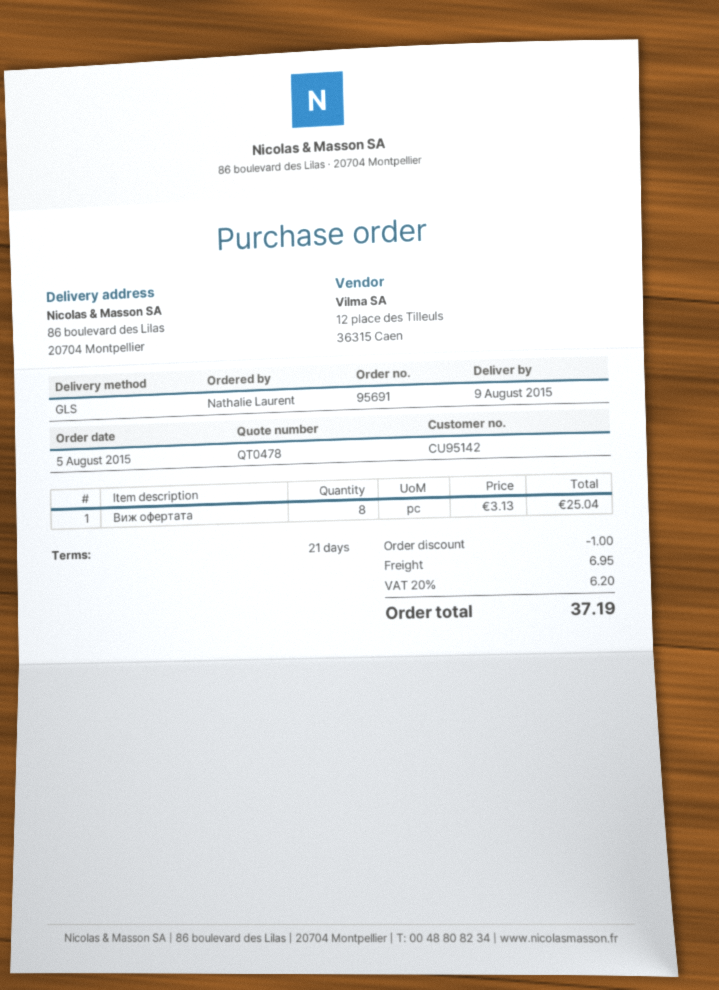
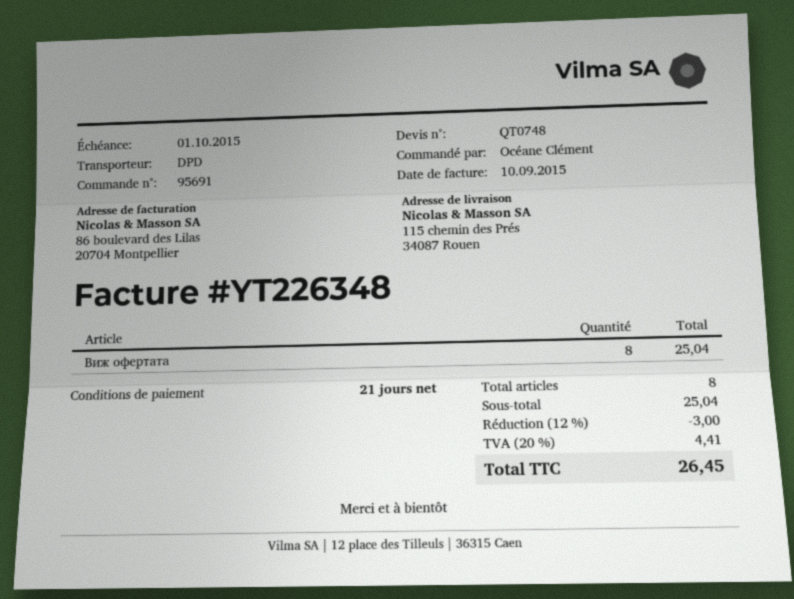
quote number: QT0478 -> QT0748
ordered by: Nathalie Laurent -> Océane Clément
shipping method: GLS -> DPD
ship to: 86 boulevard des Lilas, 20704 Montpellier -> 115 chemin des Prés, 34087 Rouen
discount: 1.00 -> 3.00
shipping: 6.95 -> none
tax: 20% = 6.20 -> 20% = 4.41
total: 37.19 -> 26.45

